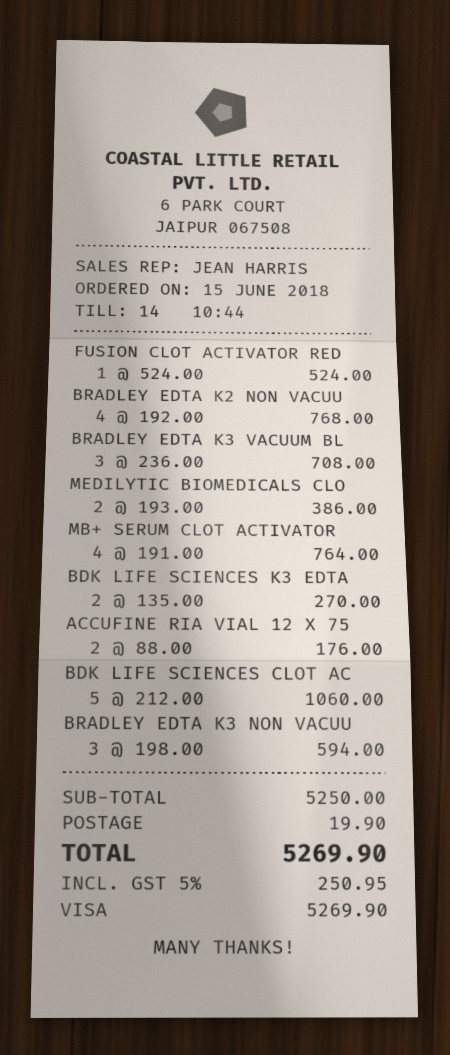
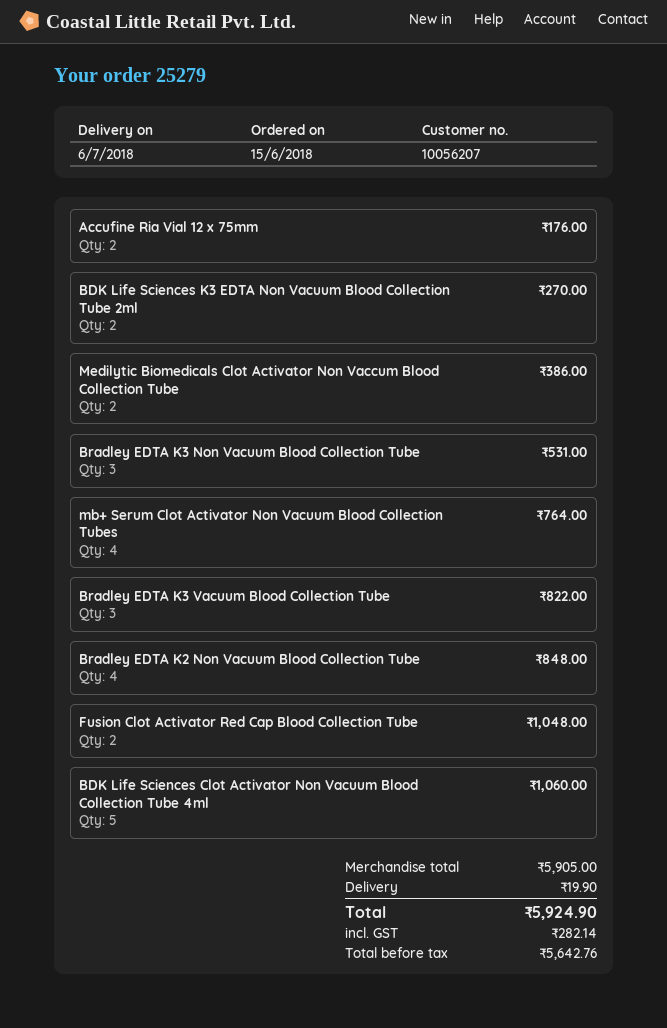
FUSION CLOT ACTIVATOR RED: 1 for 524.00 -> 2 for 1048.00
BRADLEY EDTA K2 NON VACUU: 4 for 768.00 -> 4 for 848.00
BRADLEY EDTA K3 VACUUM BL: 3 for 708.00 -> 3 for 822.00
BRADLEY EDTA K3 NON VACUU: 3 for 594.00 -> 3 for 531.00
subtotal: 5250.00 -> 5905.00
tax: 250.95 -> 282.14
total: 5269.90 -> 5924.90

